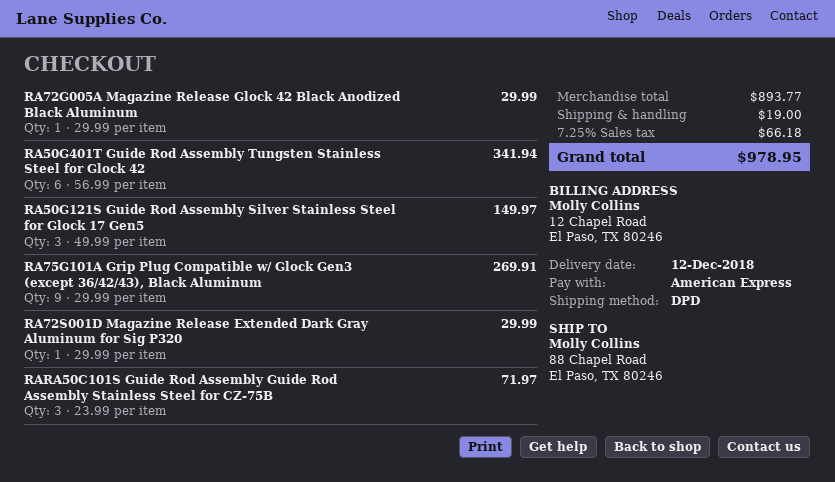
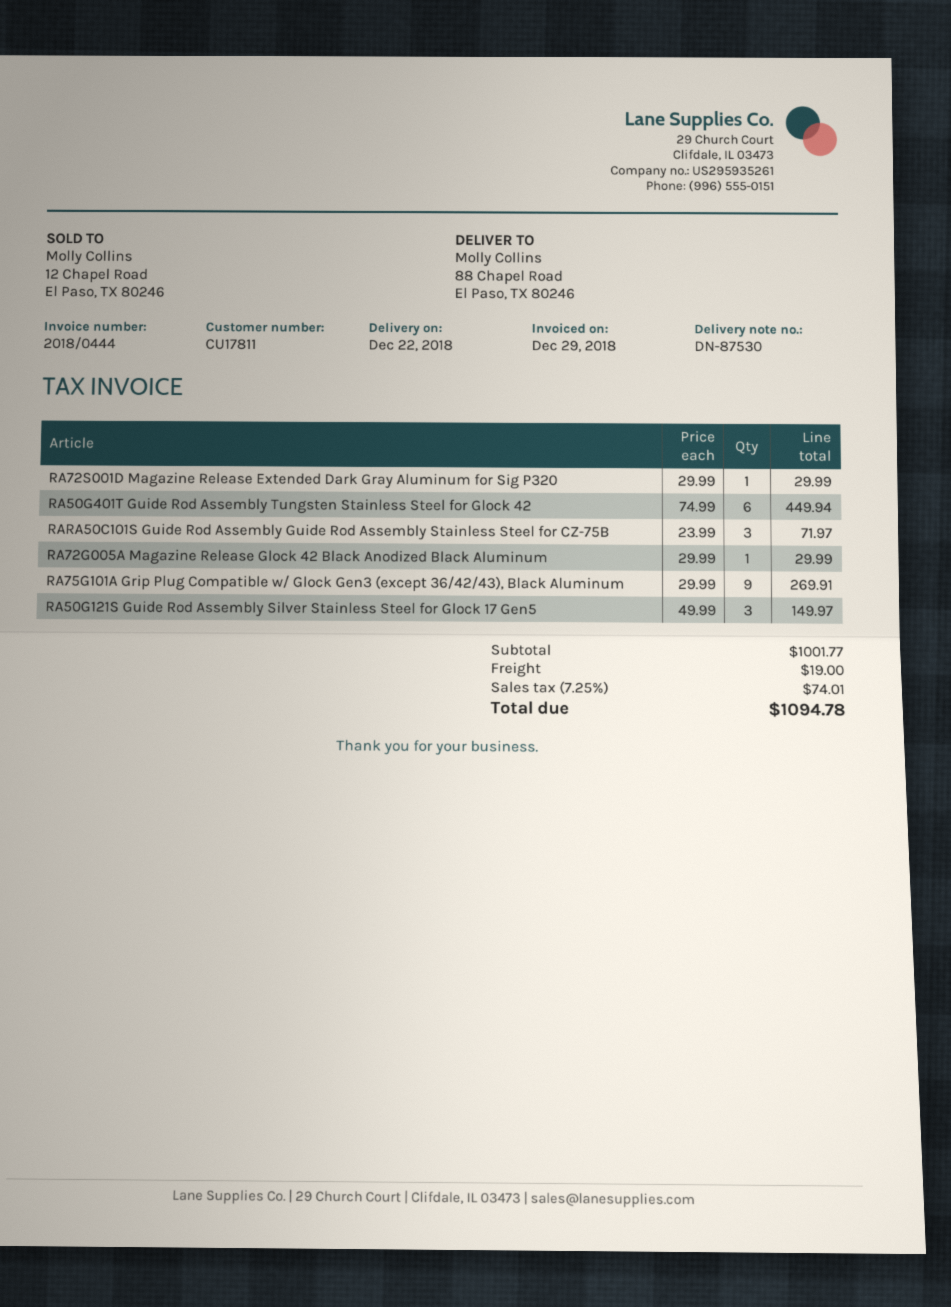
delivery date: 2018-12-12 -> 2018-12-22
RA50G401T Guide Rod Assembly Tungsten Stainless Steel for Glock 42: 6 x 56.99 = 341.94 -> 6 x 74.99 = 449.94
subtotal: 893.77 -> 1001.77
tax: 7.25% = 66.18 -> 7.25% = 74.01
total: 978.95 -> 1094.78

